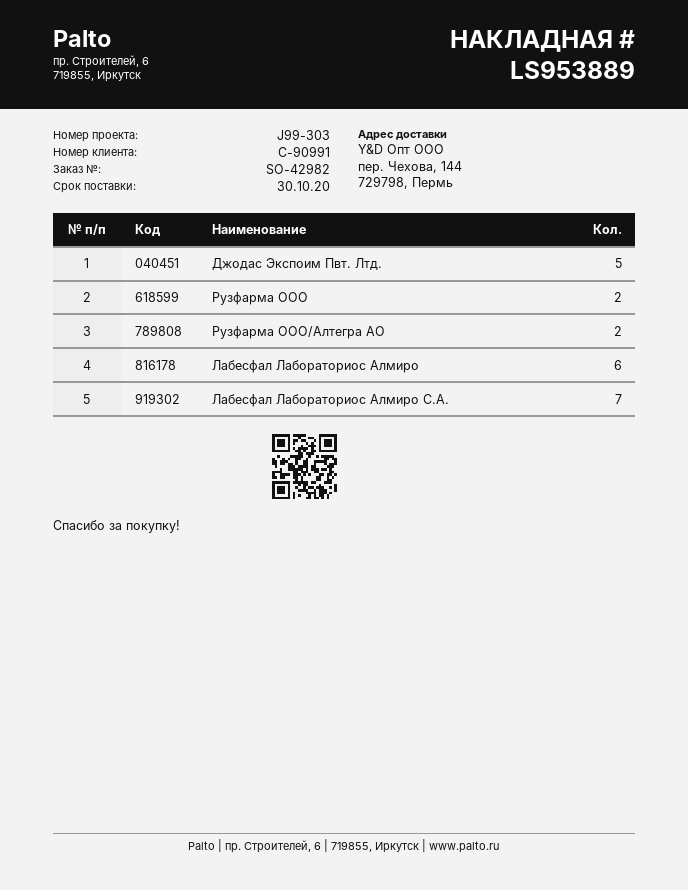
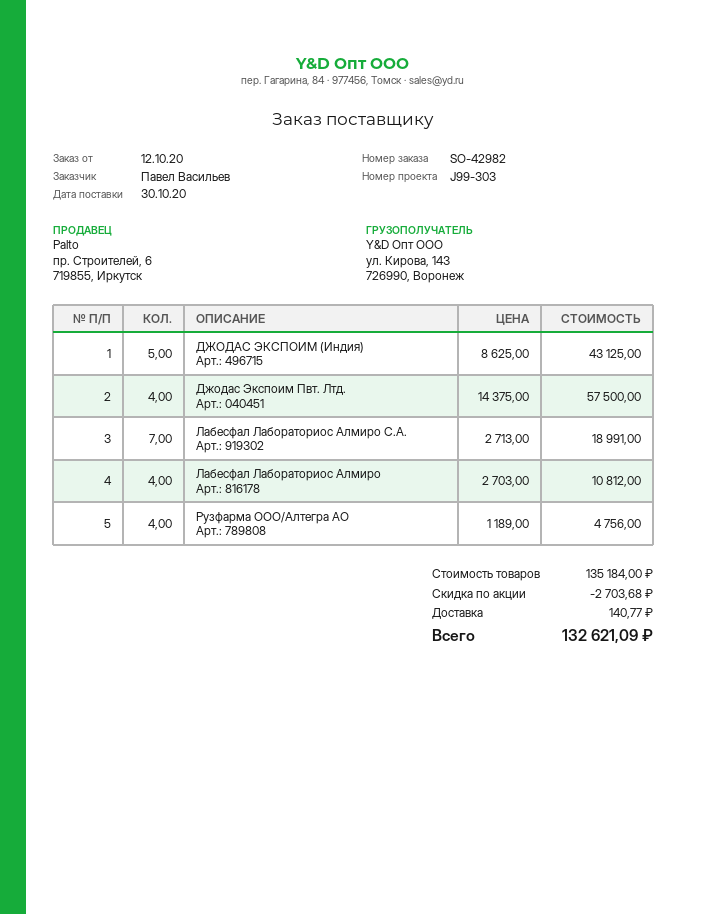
ship to: пер. Чехова, 144, 729798, Пермь -> ул. Кирова, 143, 726990, Воронеж
Джодас Экспоим Пвт. Лтд.: 5 -> 4
Рузфарма ООО: 2 -> none
Рузфарма ООО/Алтегра АО: 2 -> 4
Лабесфал Лабораториос Алмиро: 6 -> 4
ДЖОДАС ЭКСПОИМ (Индия): none -> 5

